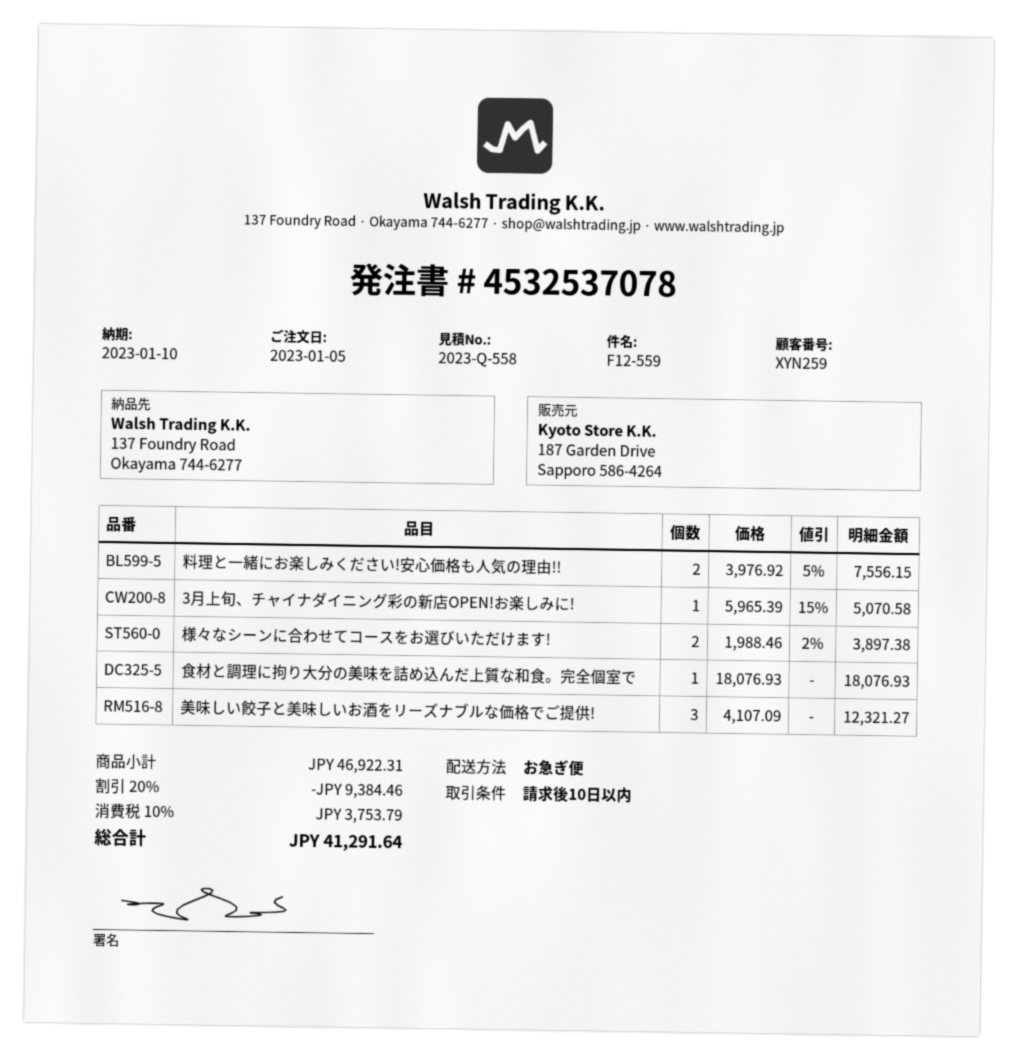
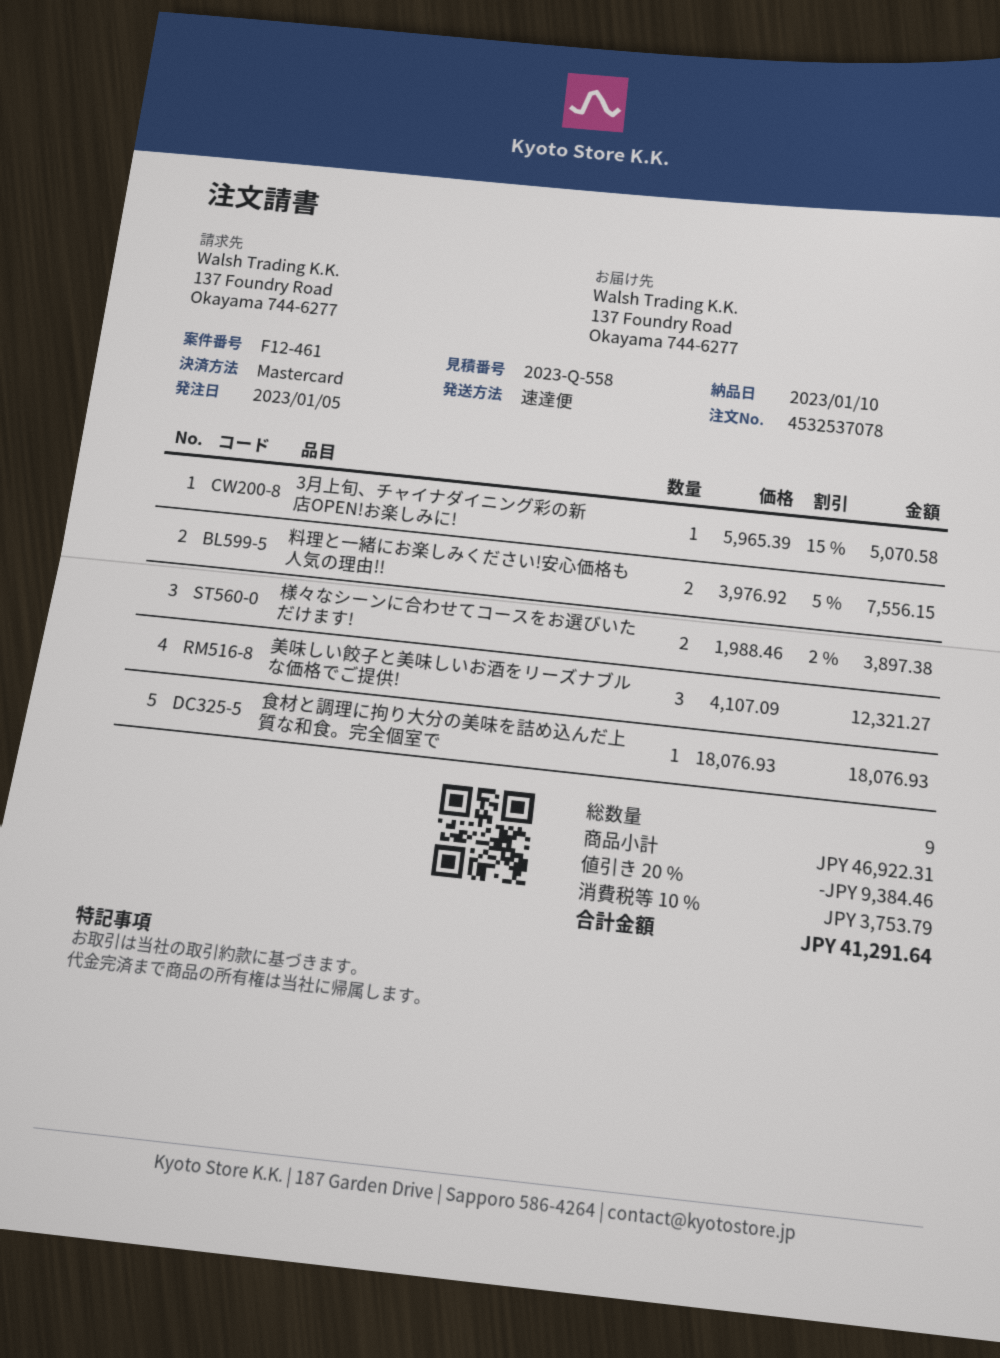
reference: F12-559 -> F12-461

